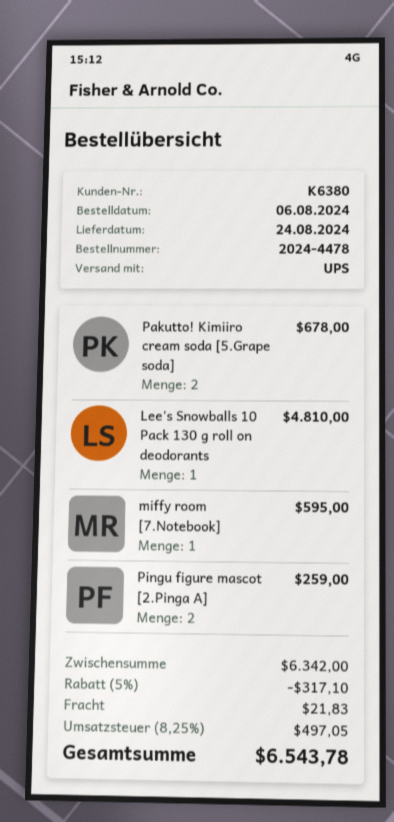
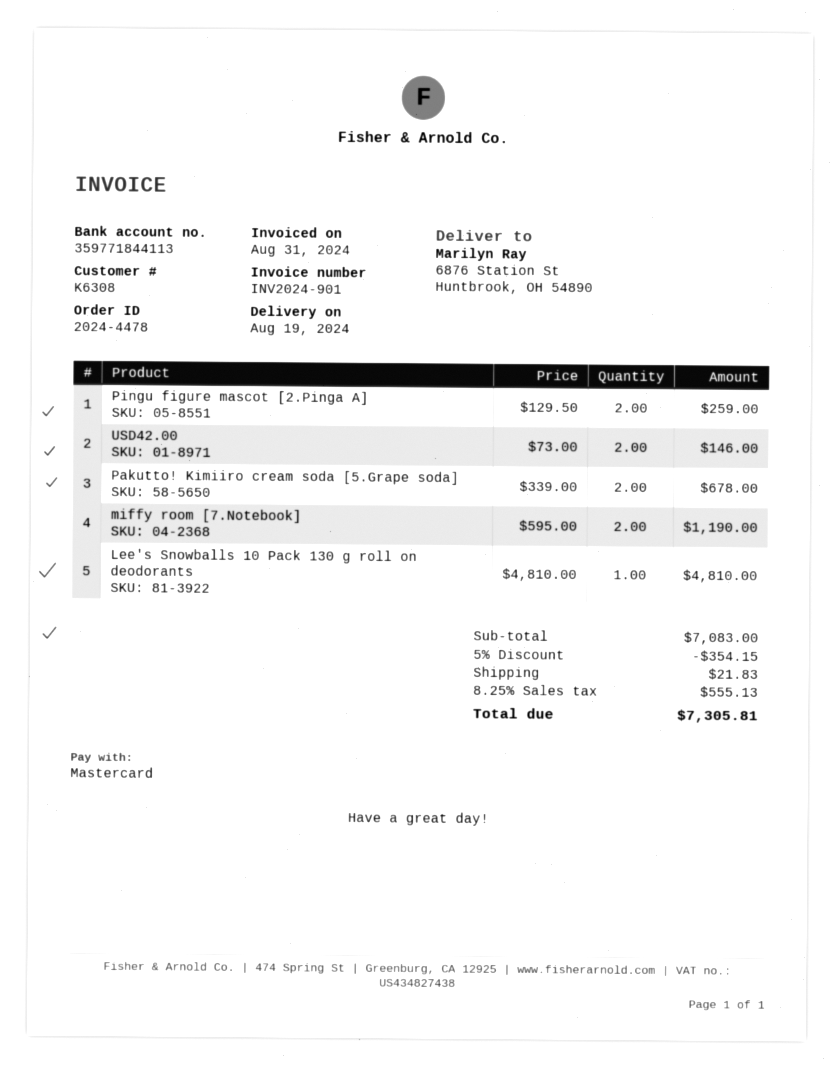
delivery date: 2024-08-24 -> 2024-08-19
customer number: K6380 -> K6308
miffy room [7.Notebook]: 1 for 595.00 -> 2 for 1190.00
USD42.00: none -> 2 for 146.00
subtotal: 6342.00 -> 7083.00
discount: 5% = 317.10 -> 5% = 354.15
tax: 8.25% = 497.05 -> 8.25% = 555.13
total: 6543.78 -> 7305.81

